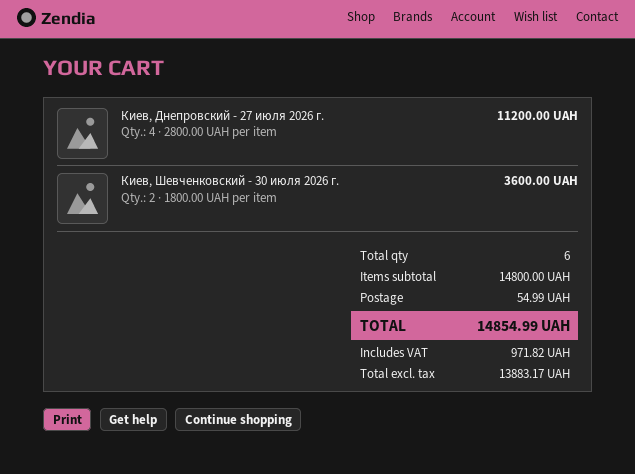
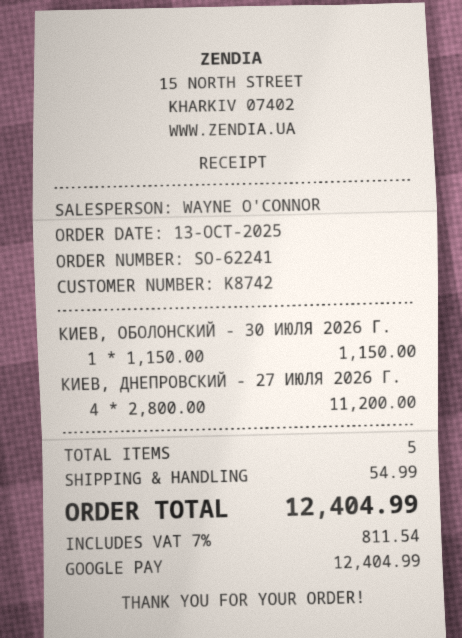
Киев, Шевченковский - 30 июля 2026 г.: 2 x 1800.00 = 3600.00 -> none
КИЕВ, ОБОЛОНСКИЙ - 30 ИЮЛЯ 2026 Г.: none -> 1 x 1150.00 = 1150.00
total quantity: 6 -> 5
tax: 971.82 -> 811.54
total: 14854.99 -> 12404.99

